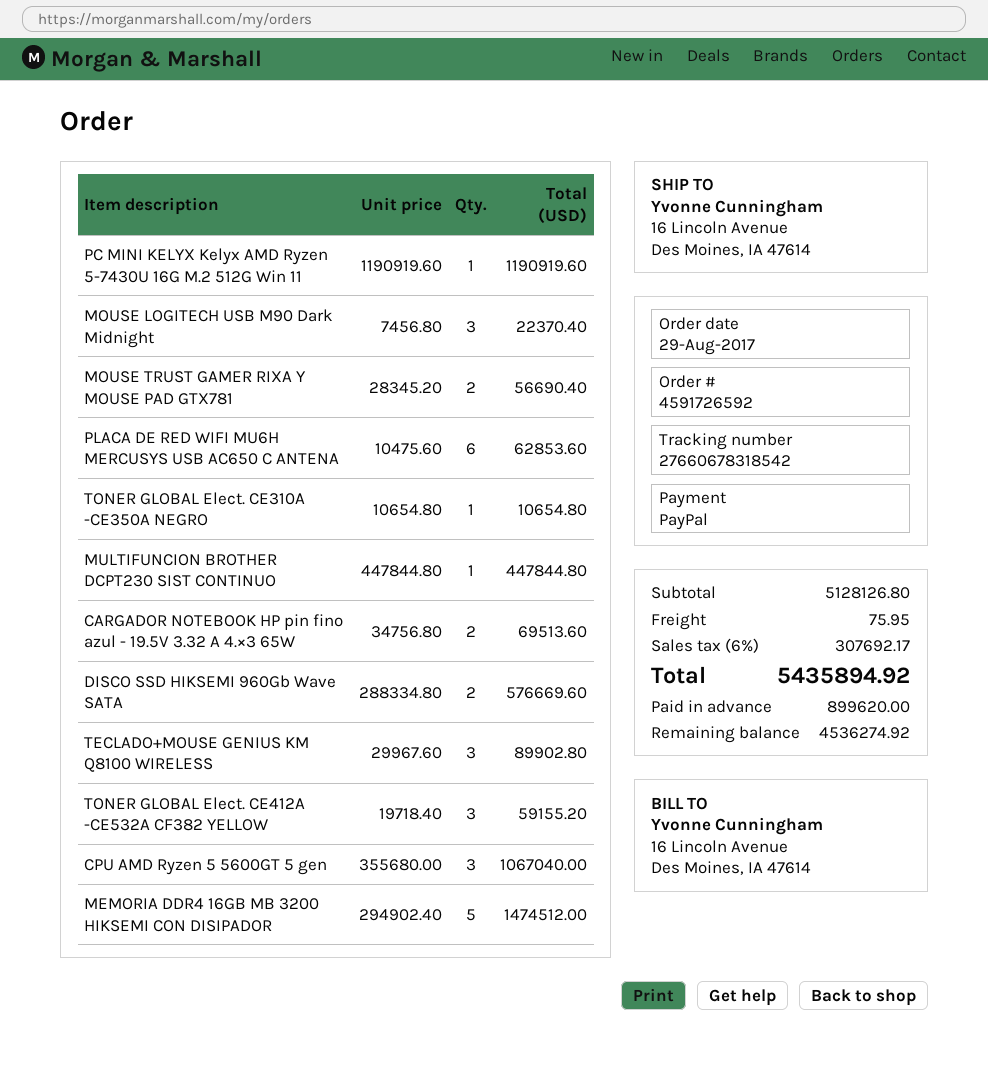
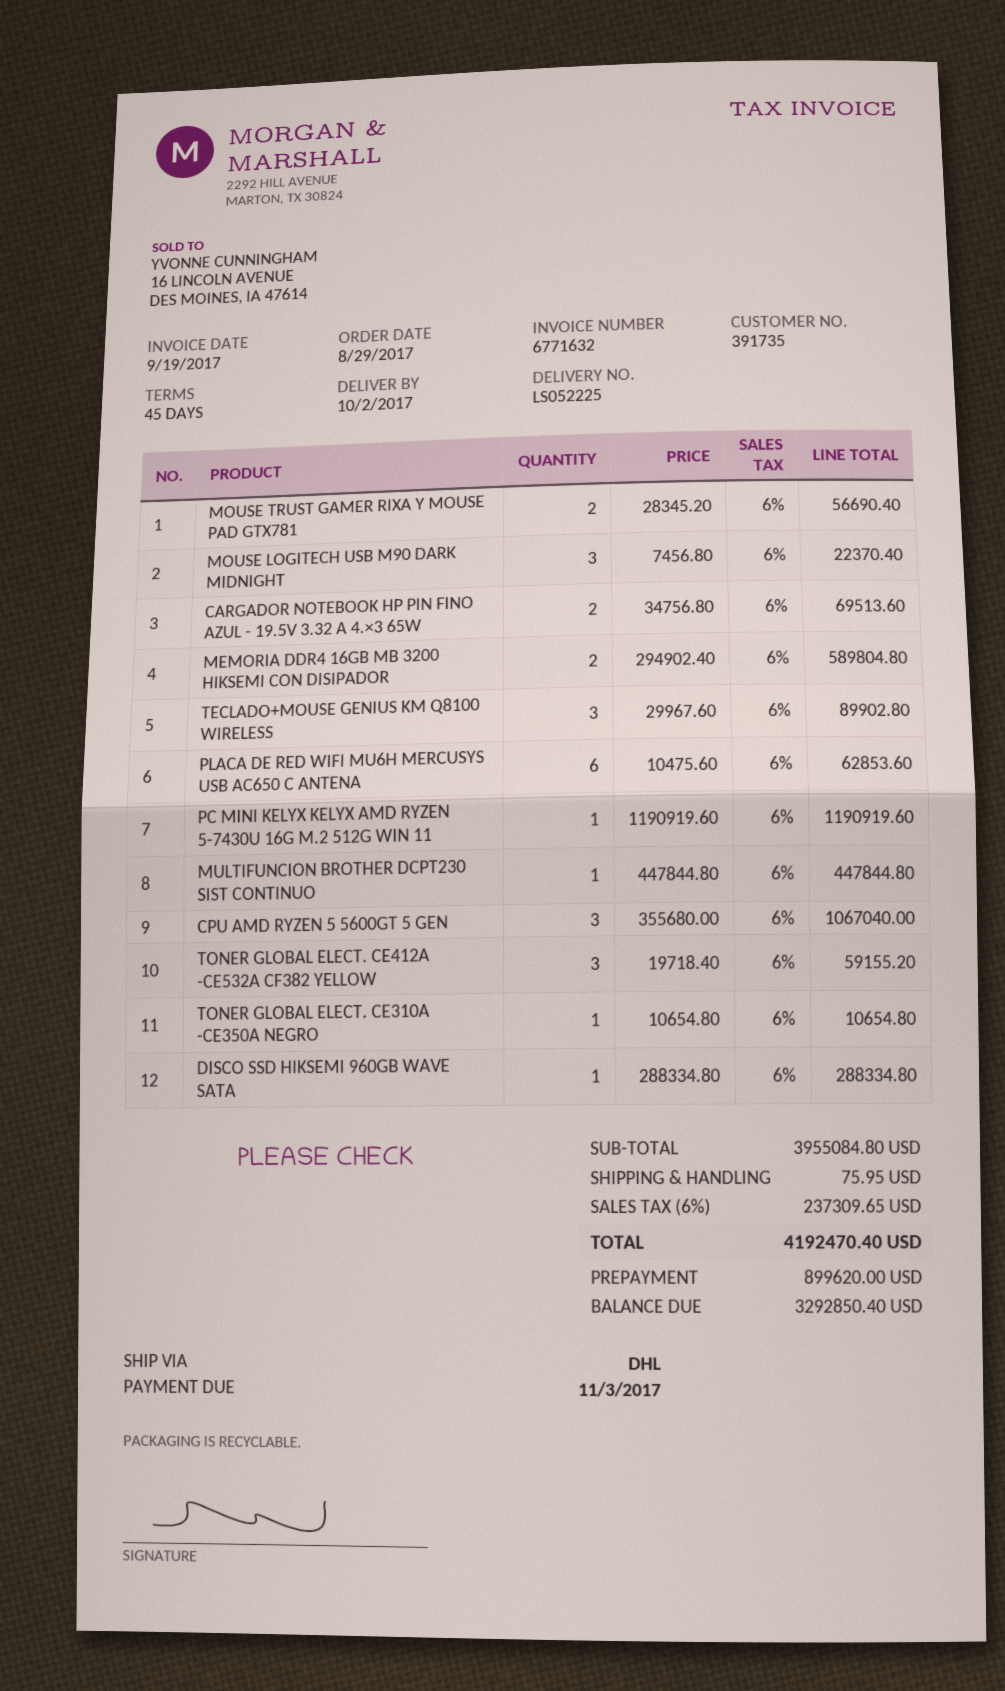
DISCO SSD HIKSEMI 960Gb Wave SATA: 2 x 288334.80 = 576669.60 -> 1 x 288334.80 = 288334.80
MEMORIA DDR4 16GB MB 3200 HIKSEMI CON DISIPADOR: 5 x 294902.40 = 1474512.00 -> 2 x 294902.40 = 589804.80
subtotal: 5128126.80 -> 3955084.80
tax: 6% = 307692.17 -> 6% = 237309.65
total: 5435894.92 -> 4192470.40
balance: 4536274.92 -> 3292850.40

